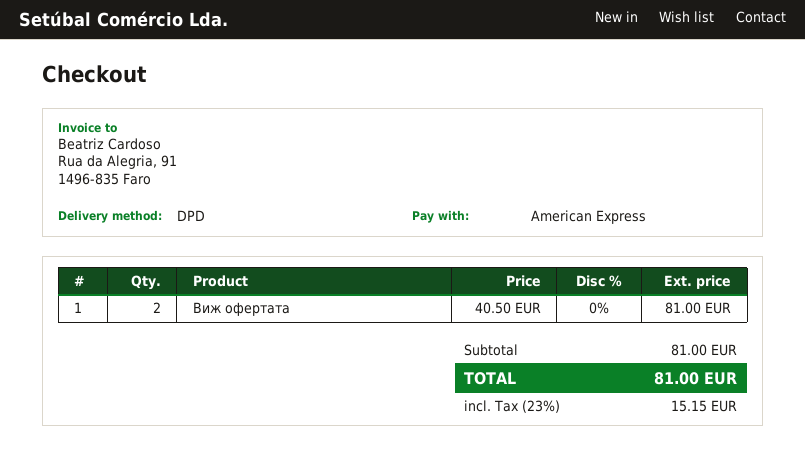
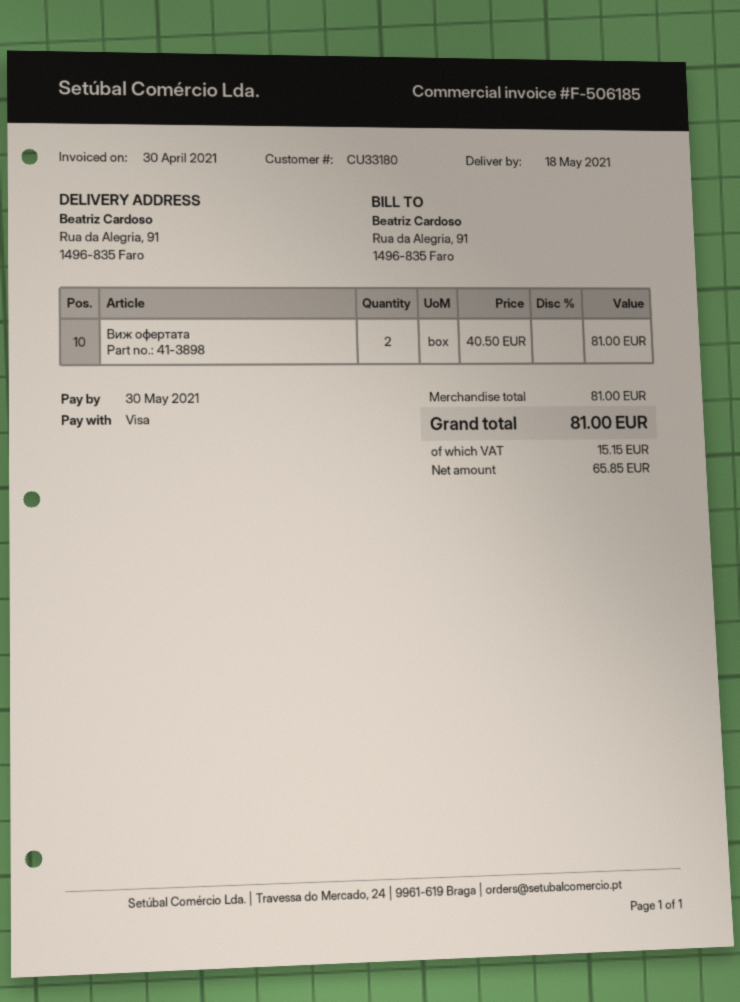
payment method: American Express -> Visa

